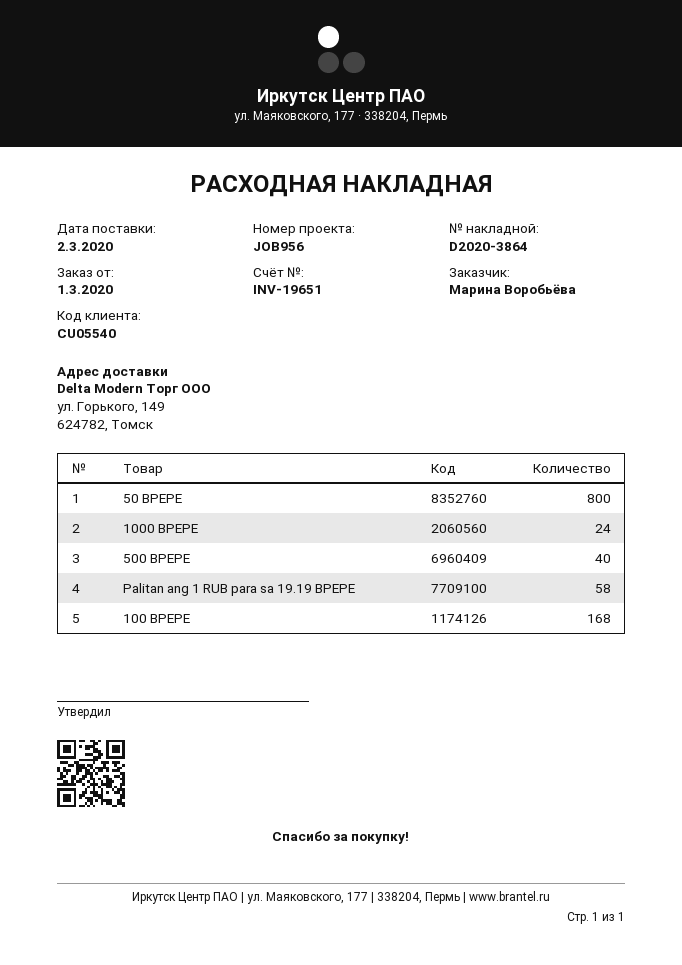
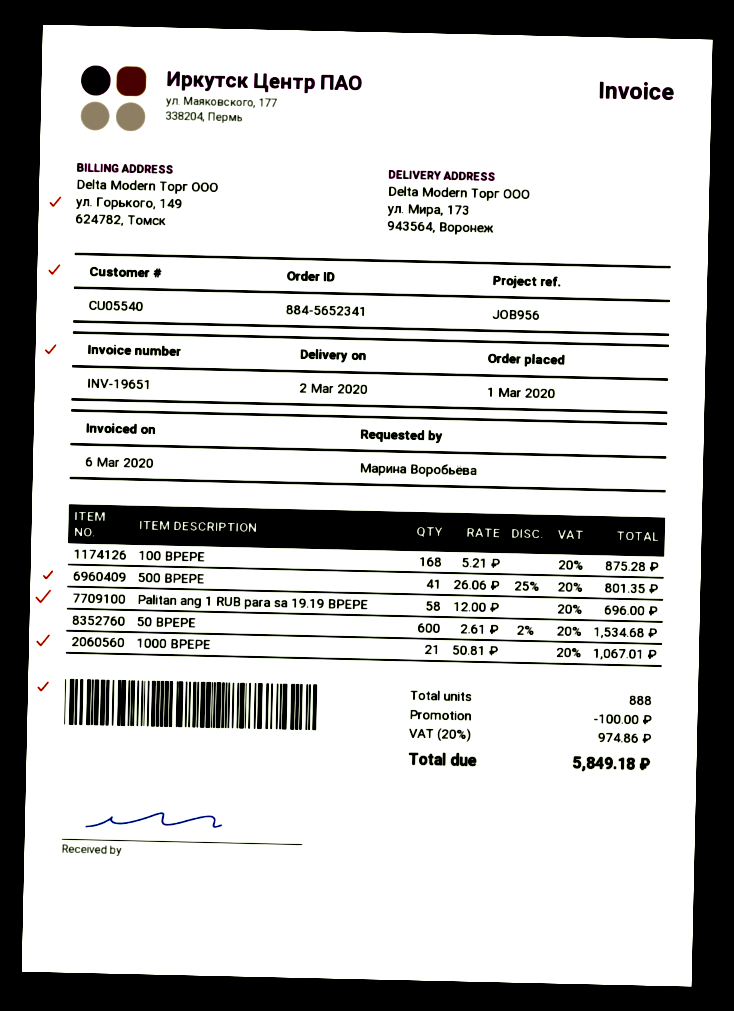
ship to: ул. Горького, 149, 624782, Томск -> ул. Мира, 173, 943564, Воронеж
50 BPEPE: 800 -> 600
1000 BPEPE: 24 -> 21
500 BPEPE: 40 -> 41

